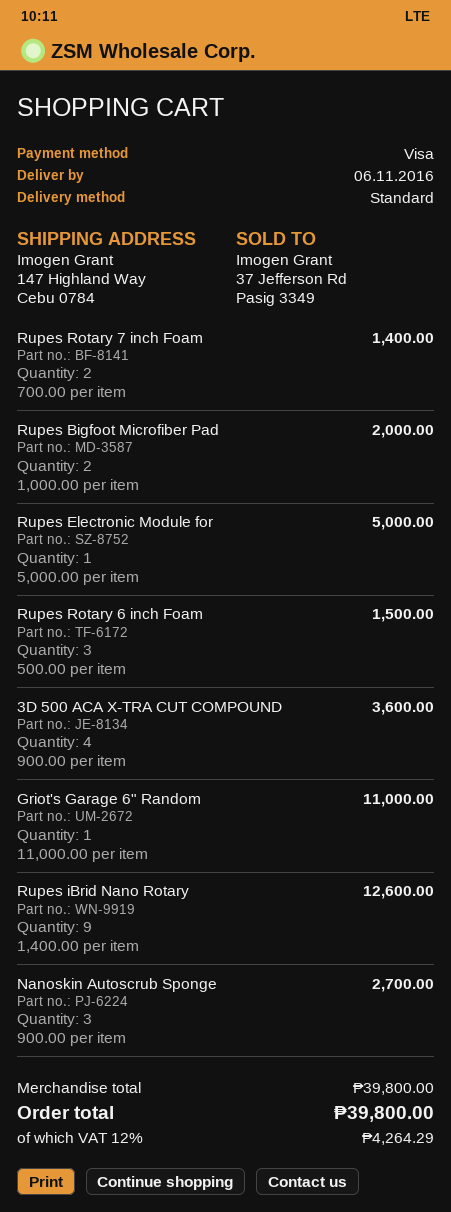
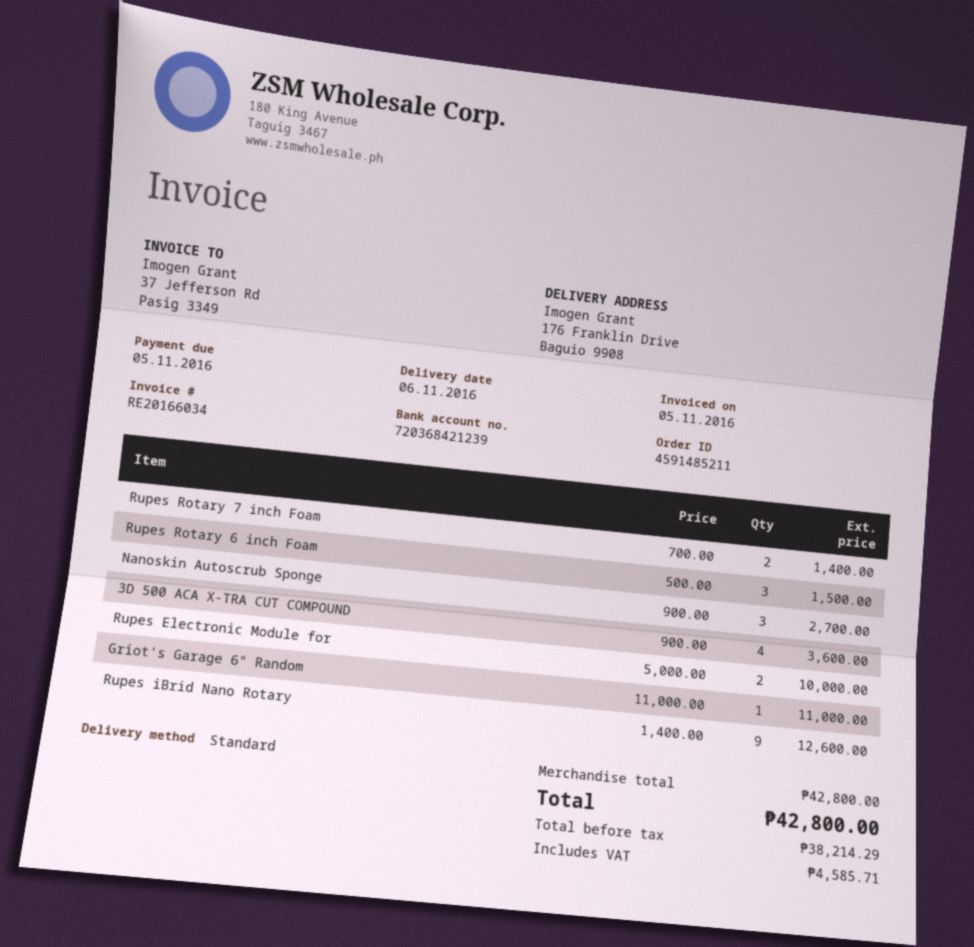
ship to: 147 Highland Way, Cebu 0784 -> 176 Franklin Drive, Baguio 9908
Rupes Bigfoot Microfiber Pad: 2 x 1000.00 = 2000.00 -> none
Rupes Electronic Module for: 1 x 5000.00 = 5000.00 -> 2 x 5000.00 = 10000.00
subtotal: 39800.00 -> 42800.00
tax: 4264.29 -> 4585.71
total: 39800.00 -> 42800.00

